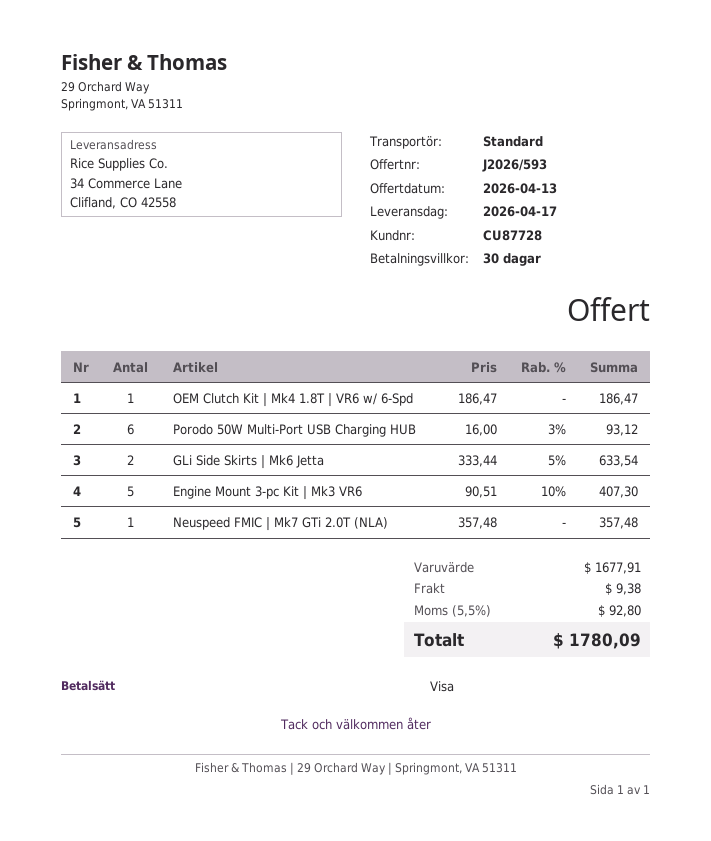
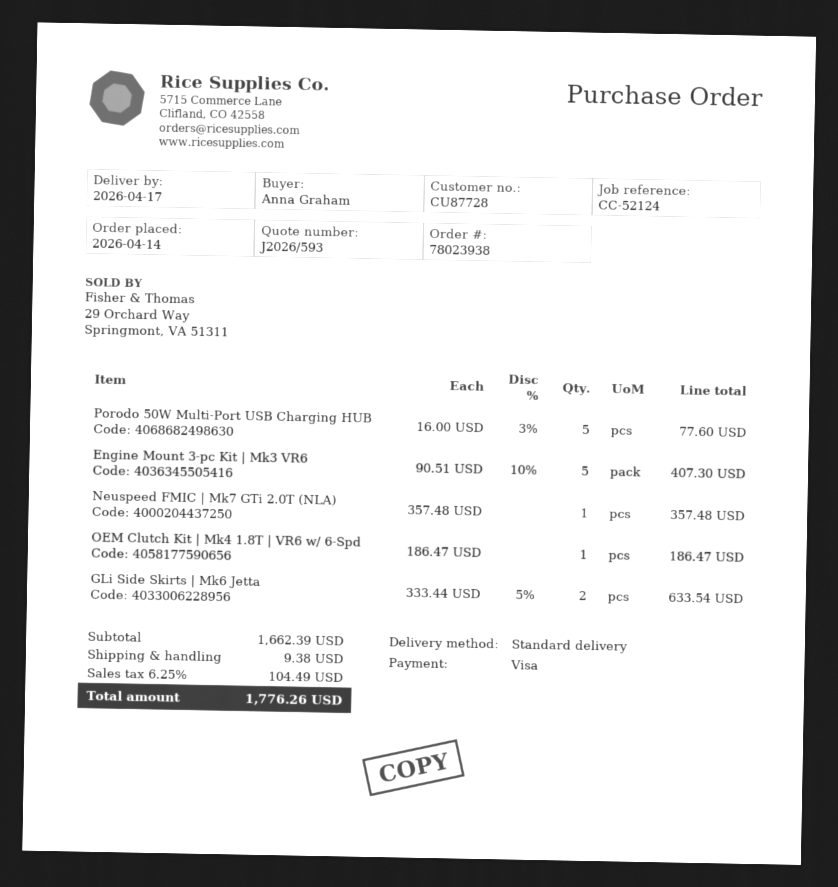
Porodo 50W Multi-Port USB Charging HUB: 6 x 16.00 - 3% = 93.12 -> 5 x 16.00 - 3% = 77.60
subtotal: 1677.91 -> 1662.39
tax: 5.5% = 92.80 -> 6.25% = 104.49
total: 1780.09 -> 1776.26

